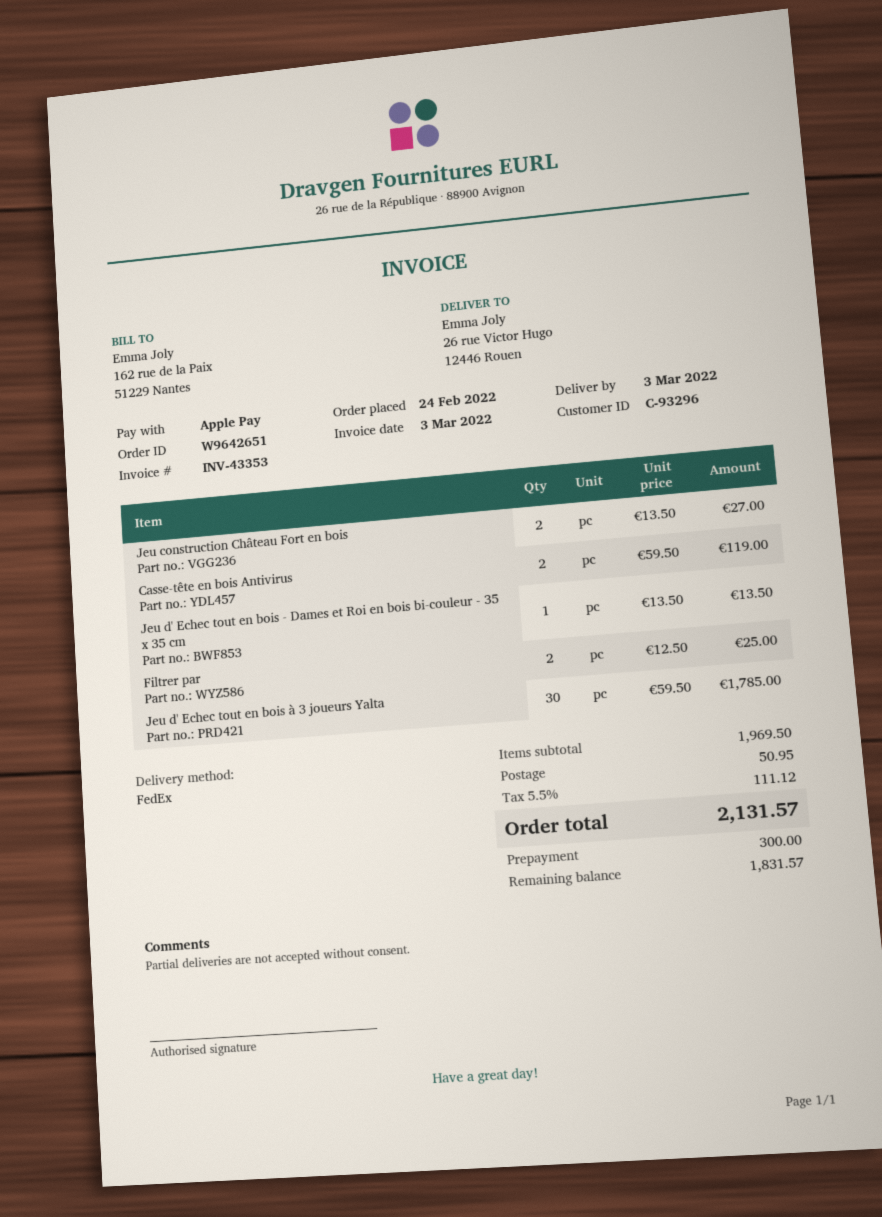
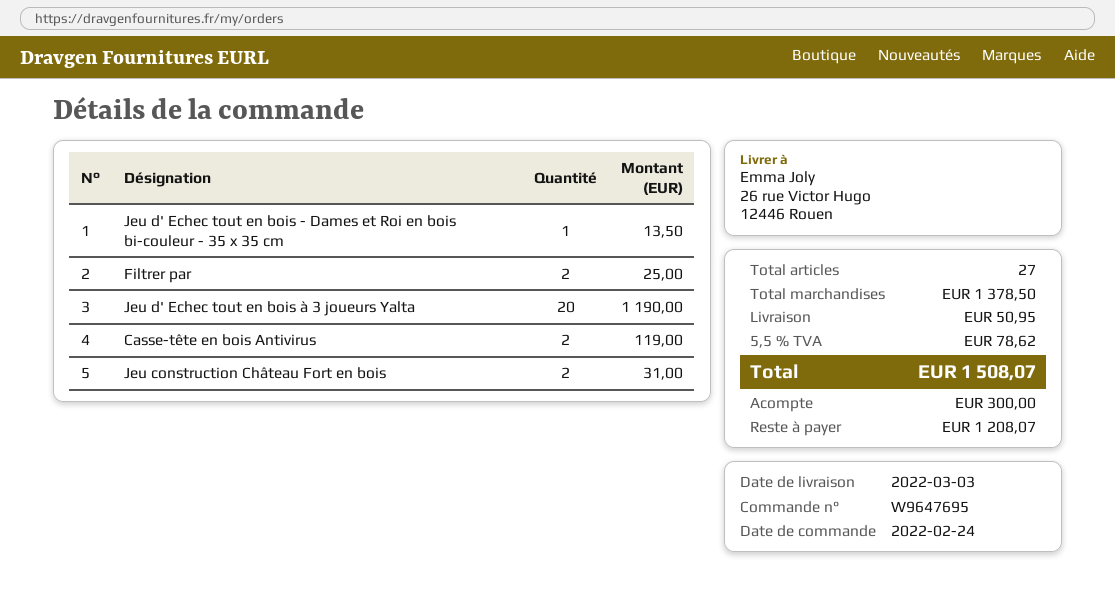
order number: W9642651 -> W9647695
Jeu construction Château Fort en bois: 2 for 27.00 -> 2 for 31.00
Jeu d' Echec tout en bois à 3 joueurs Yalta: 30 for 1785.00 -> 20 for 1190.00
subtotal: 1969.50 -> 1378.50
tax: 5.5% = 111.12 -> 5.5% = 78.62
total: 2131.57 -> 1508.07
balance: 1831.57 -> 1208.07

